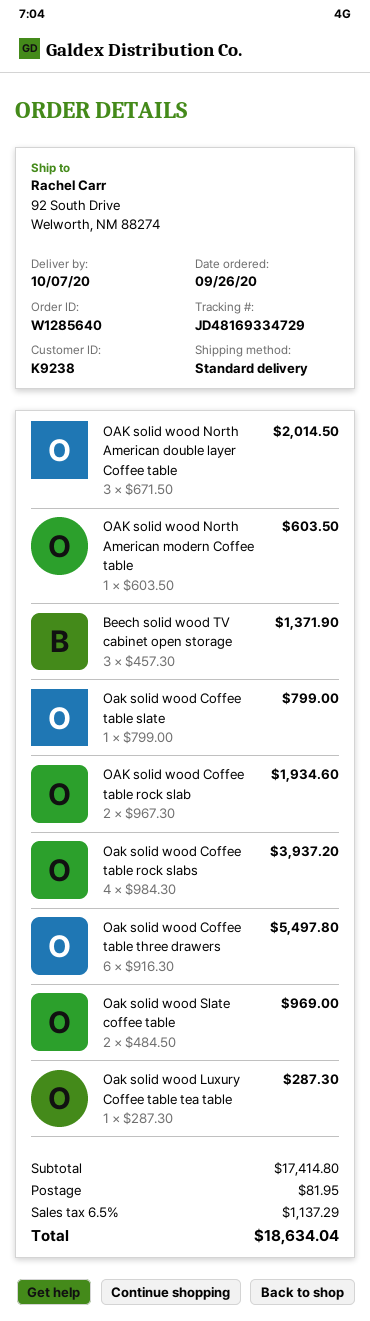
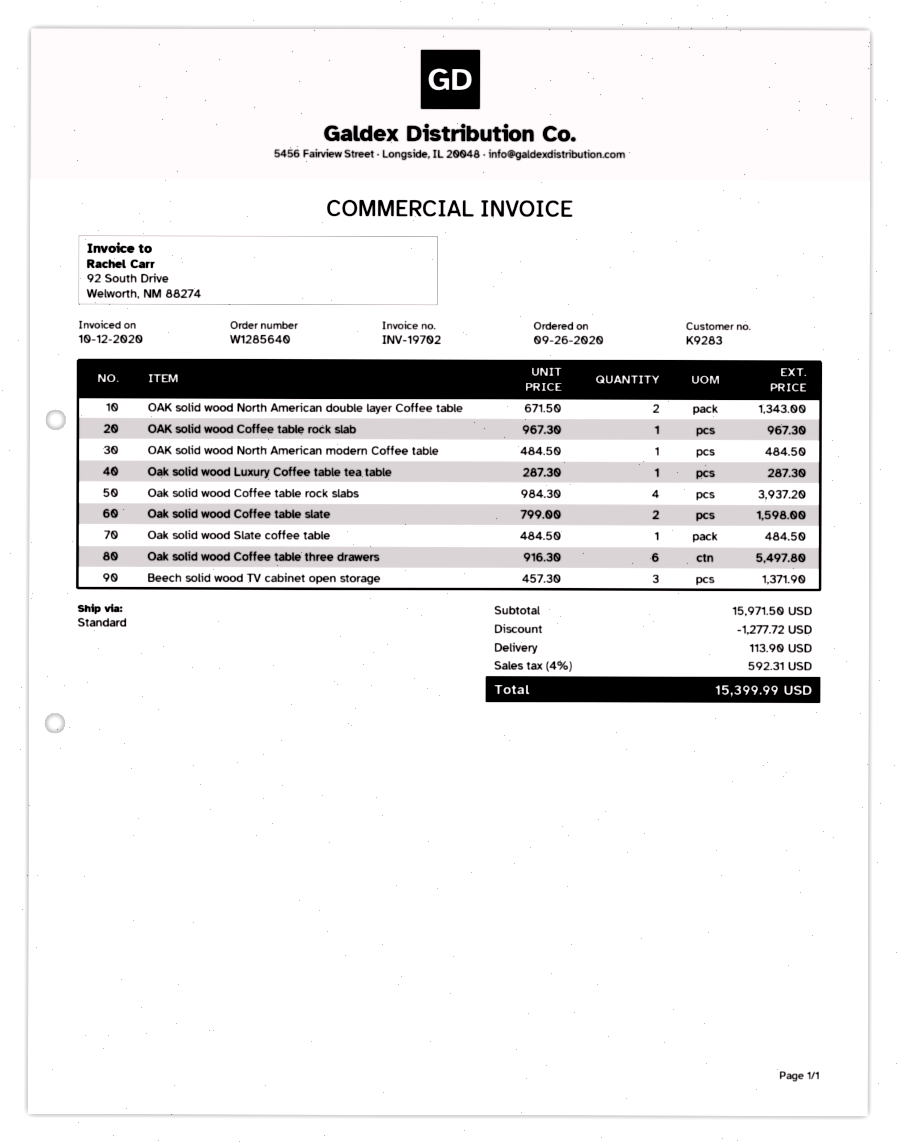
customer number: K9238 -> K9283
OAK solid wood North American double layer Coffee table: 3 x 671.50 = 2014.50 -> 2 x 671.50 = 1343.00
OAK solid wood North American modern Coffee table: 1 x 603.50 = 603.50 -> 1 x 484.50 = 484.50
Oak solid wood Coffee table slate: 1 x 799.00 = 799.00 -> 2 x 799.00 = 1598.00
OAK solid wood Coffee table rock slab: 2 x 967.30 = 1934.60 -> 1 x 967.30 = 967.30
Oak solid wood Slate coffee table: 2 x 484.50 = 969.00 -> 1 x 484.50 = 484.50
subtotal: 17414.80 -> 15971.50
discount: none -> 1277.72
shipping: 81.95 -> 113.90
tax: 6.5% = 1137.29 -> 4% = 592.31
total: 18634.04 -> 15399.99

